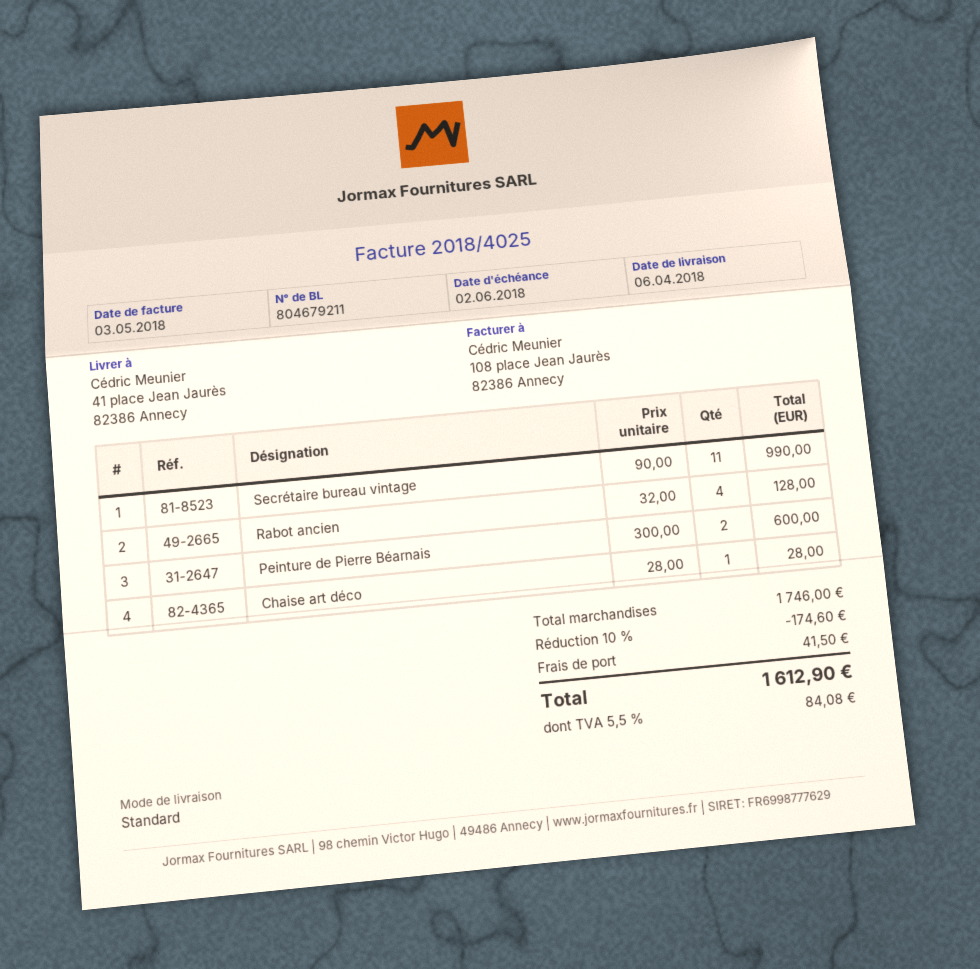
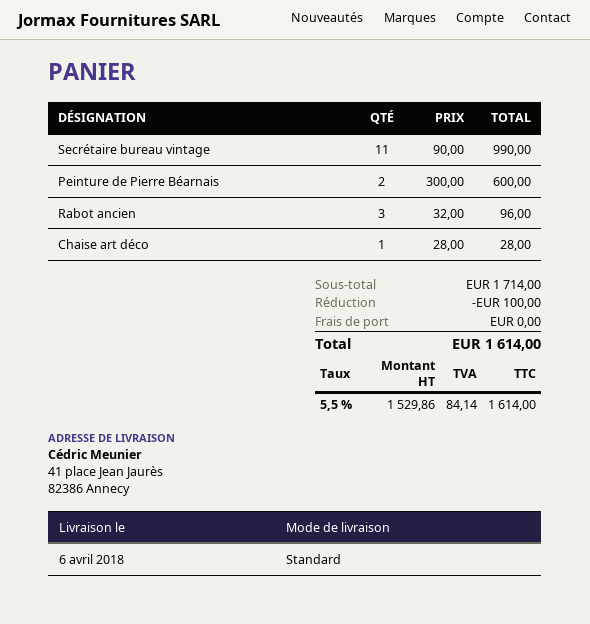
Rabot ancien: 4 x 32.00 = 128.00 -> 3 x 32.00 = 96.00
subtotal: 1746.00 -> 1714.00
discount: 174.60 -> 100.00
shipping: 41.50 -> 0.00
tax: 5.5% = 84.08 -> 5.5% = 84.14
total: 1612.90 -> 1614.00

